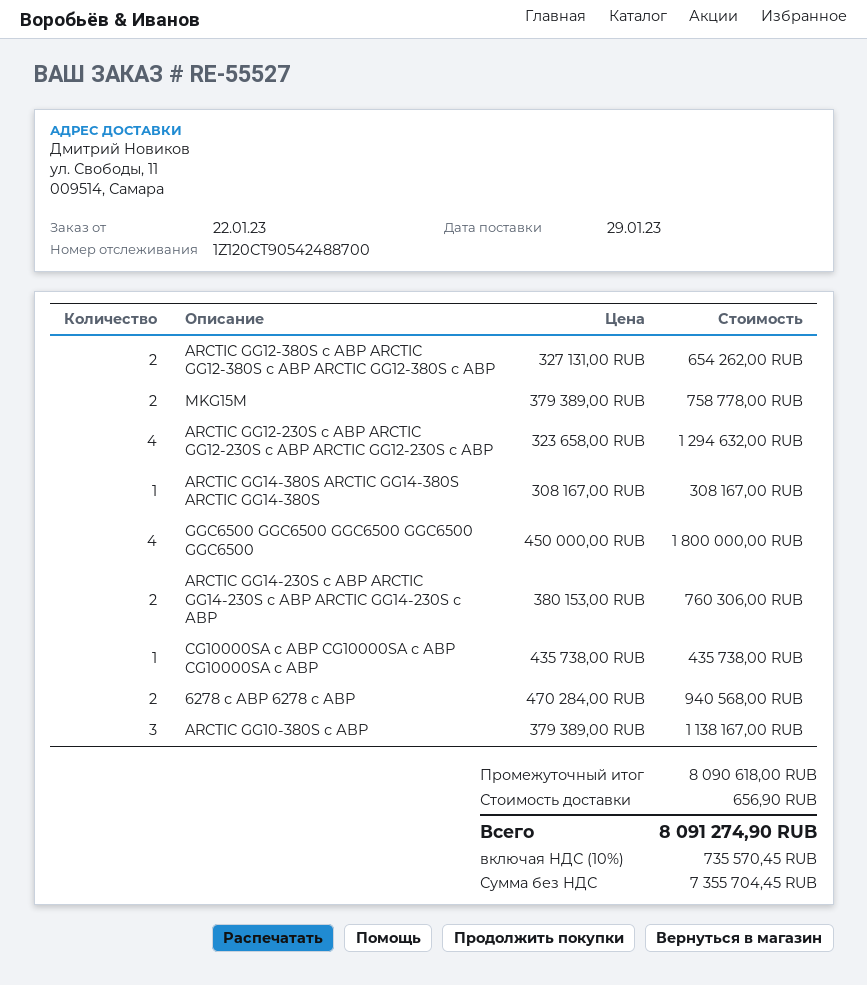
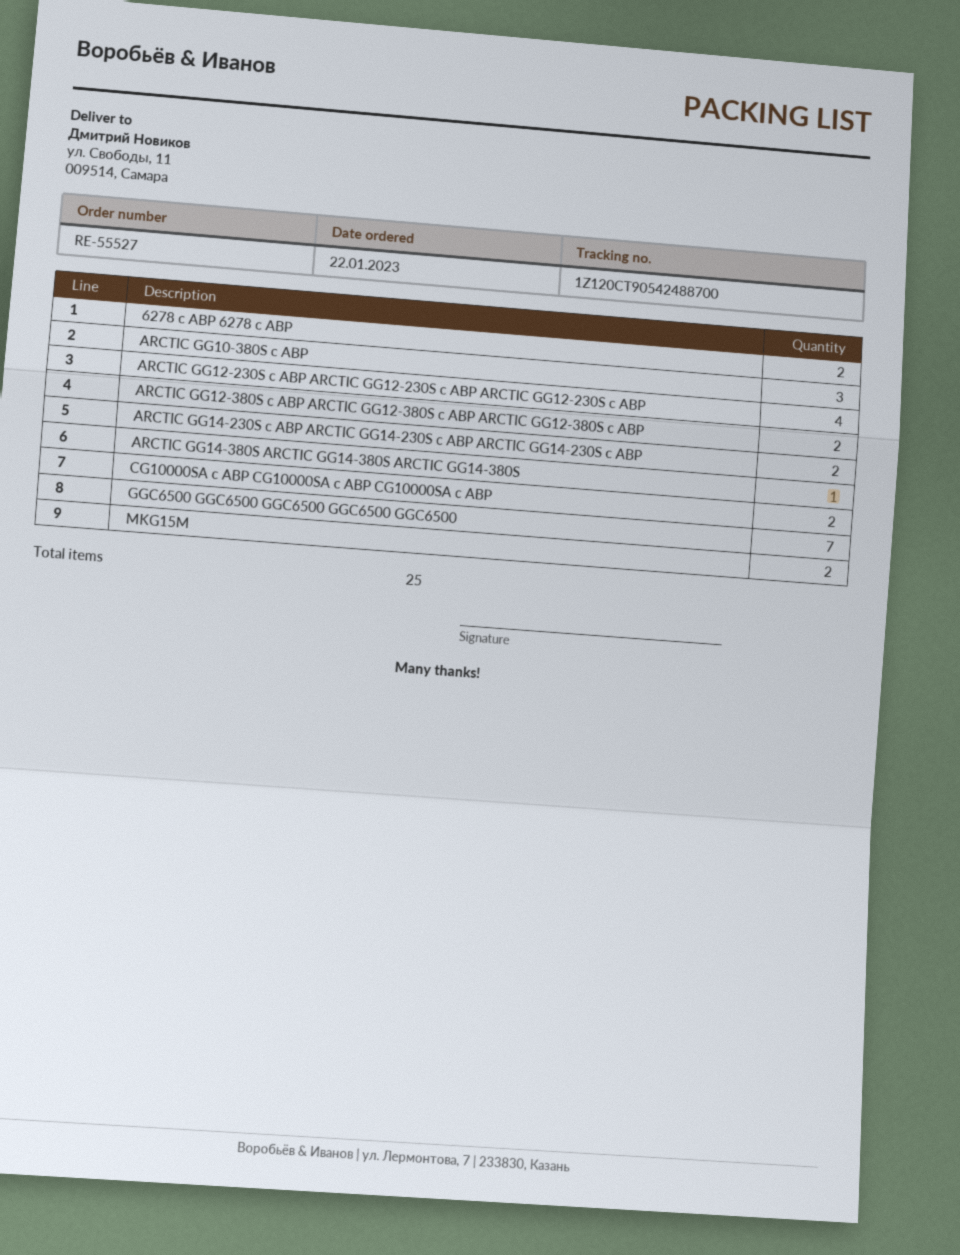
GGC6500 GGC6500 GGC6500 GGC6500 GGC6500: 4 -> 7
CG10000SA с АВР CG10000SA с АВР CG10000SA с АВР: 1 -> 2

